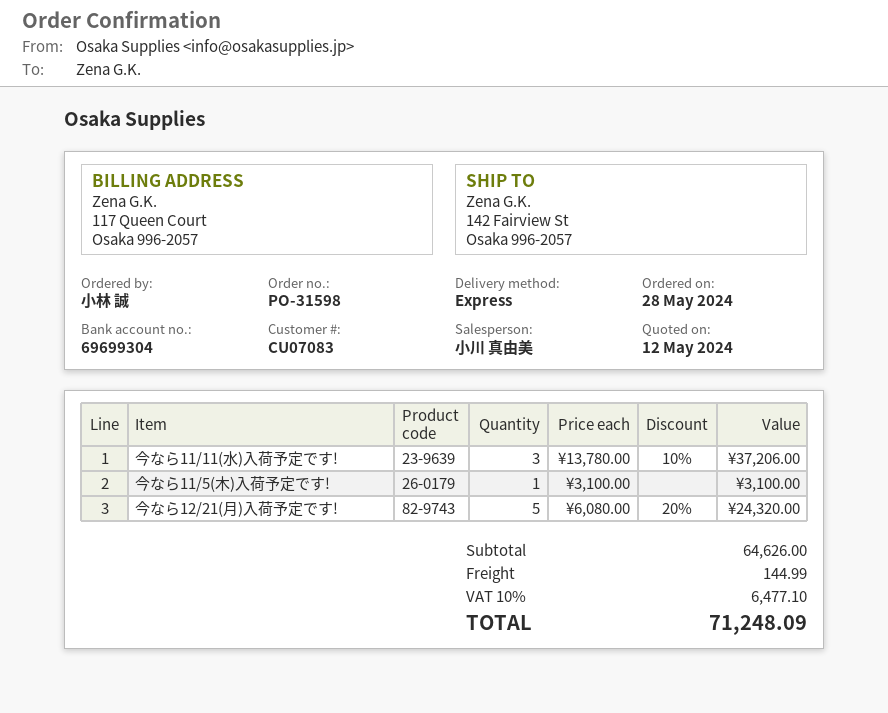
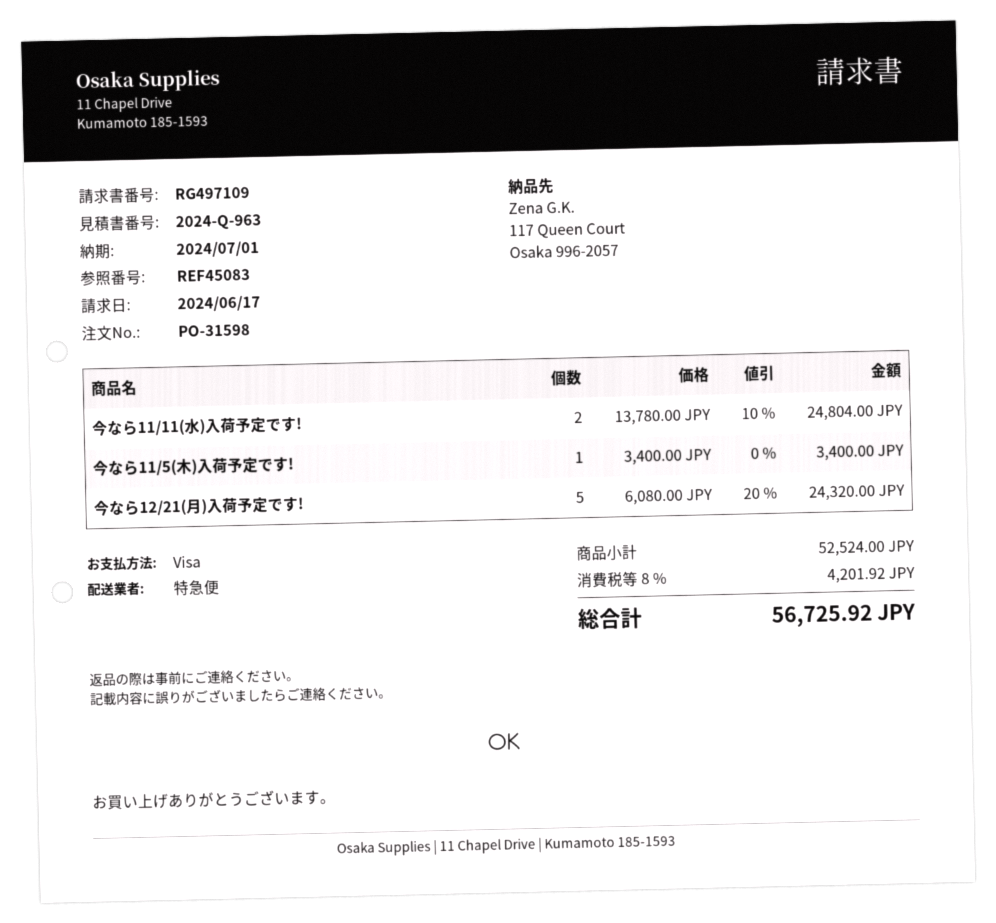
ship to: 142 Fairview St, Osaka 996-2057 -> 117 Queen Court, Osaka 996-2057
今なら11/11(水)入荷予定です!: 3 x 13780.00 - 10% = 37206.00 -> 2 x 13780.00 - 10% = 24804.00
今なら11/5(木)入荷予定です!: 1 x 3100.00 = 3100.00 -> 1 x 3400.00 = 3400.00
subtotal: 64626.00 -> 52524.00
shipping: 144.99 -> none
tax: 10% = 6477.10 -> 8% = 4201.92
total: 71248.09 -> 56725.92

